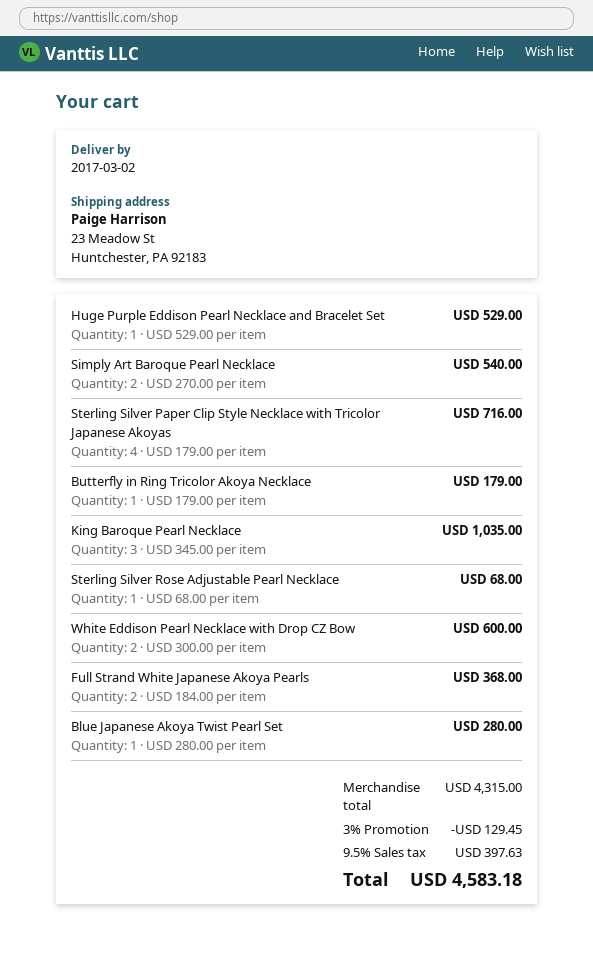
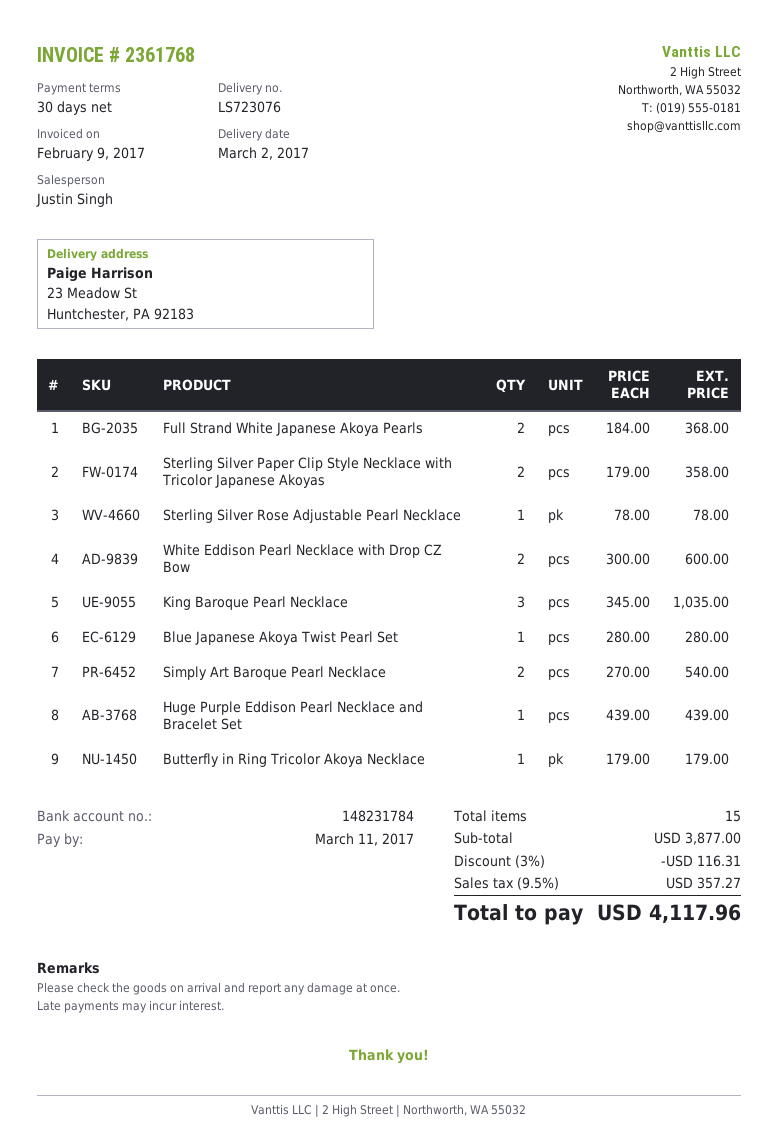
Huge Purple Eddison Pearl Necklace and Bracelet Set: 1 x 529.00 = 529.00 -> 1 x 439.00 = 439.00
Sterling Silver Paper Clip Style Necklace with Tricolor Japanese Akoyas: 4 x 179.00 = 716.00 -> 2 x 179.00 = 358.00
Sterling Silver Rose Adjustable Pearl Necklace: 1 x 68.00 = 68.00 -> 1 x 78.00 = 78.00
subtotal: 4315.00 -> 3877.00
discount: 3% = 129.45 -> 3% = 116.31
tax: 9.5% = 397.63 -> 9.5% = 357.27
total: 4583.18 -> 4117.96

